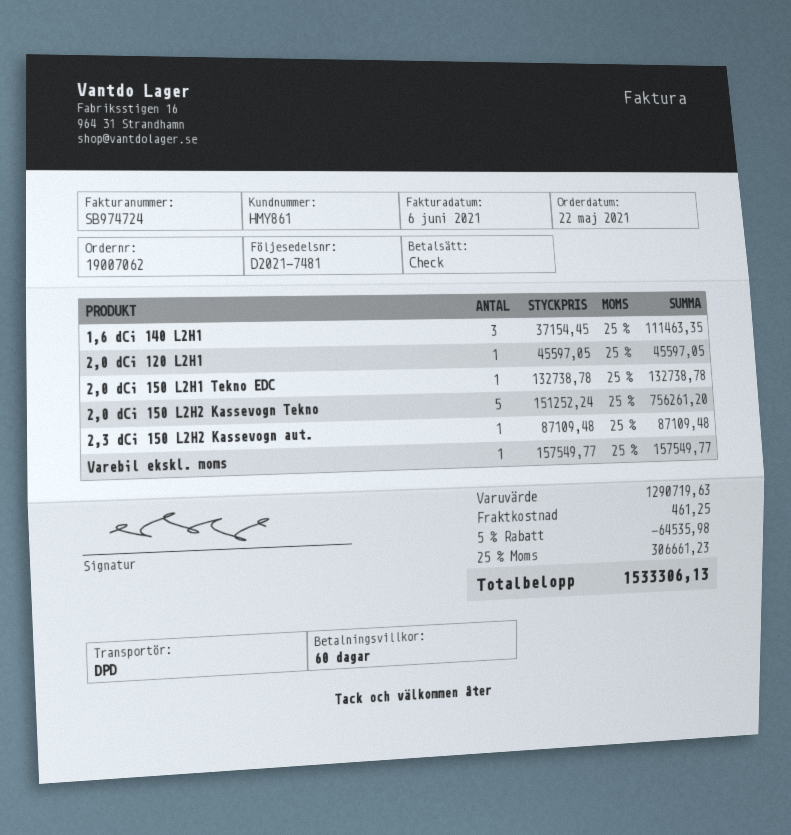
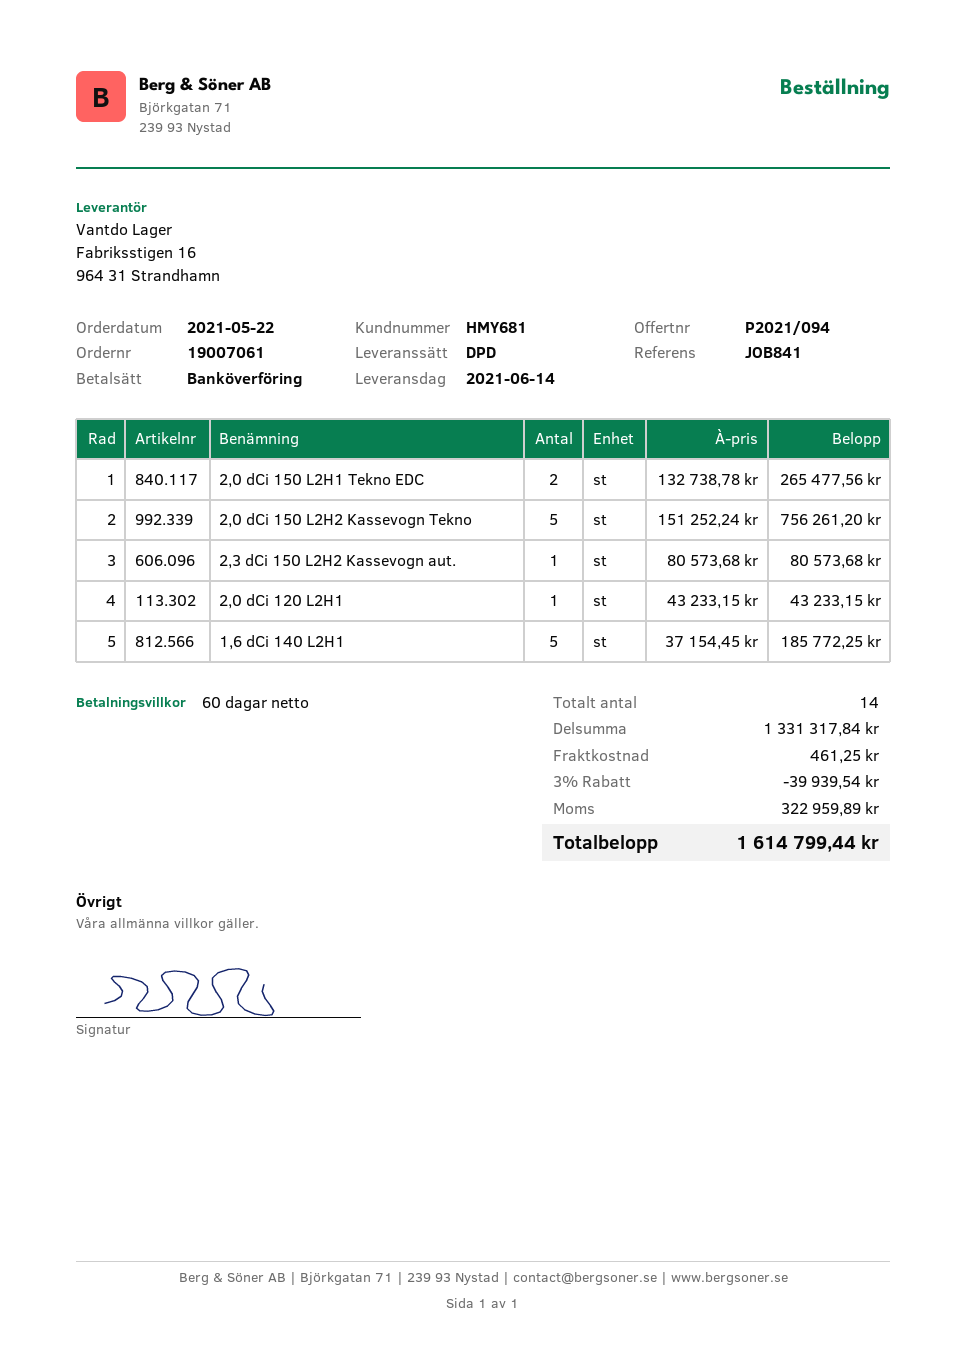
order number: 19007062 -> 19007061
customer number: HMY861 -> HMY681
payment method: cheque -> bank transfer
1,6 dCi 140 L2H1: 3 x 37154.45 = 111463.35 -> 5 x 37154.45 = 185772.25
2,0 dCi 120 L2H1: 1 x 45597.05 = 45597.05 -> 1 x 43233.15 = 43233.15
2,0 dCi 150 L2H1 Tekno EDC: 1 x 132738.78 = 132738.78 -> 2 x 132738.78 = 265477.56
2,3 dCi 150 L2H2 Kassevogn aut.: 1 x 87109.48 = 87109.48 -> 1 x 80573.68 = 80573.68
Varebil ekskl. moms: 1 x 157549.77 = 157549.77 -> none
subtotal: 1290719.63 -> 1331317.84
discount: 5% = 64535.98 -> 3% = 39939.54
tax: 306661.23 -> 322959.89
total: 1533306.13 -> 1614799.44

